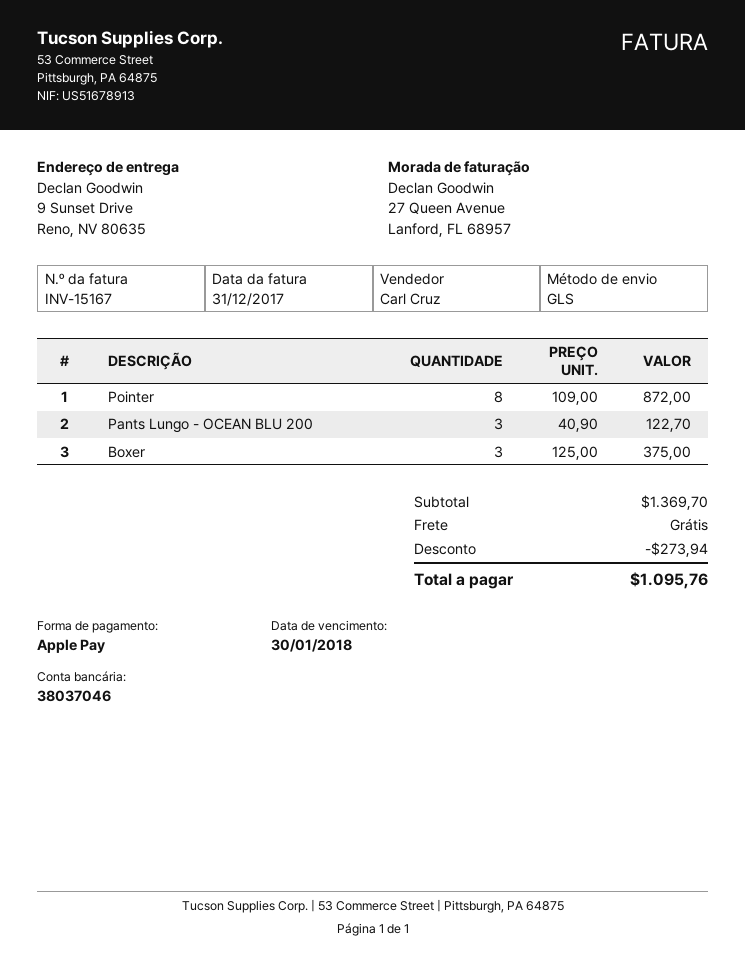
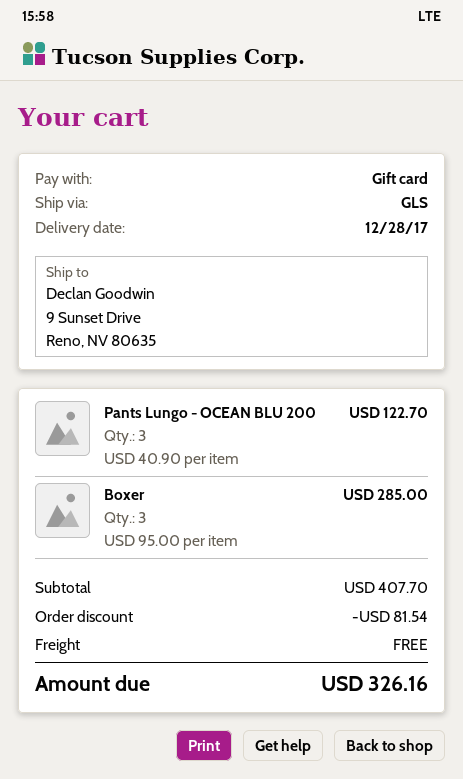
payment method: Apple Pay -> gift card
Pointer: 8 x 109.00 = 872.00 -> none
Boxer: 3 x 125.00 = 375.00 -> 3 x 95.00 = 285.00
subtotal: 1369.70 -> 407.70
discount: 273.94 -> 81.54
total: 1095.76 -> 326.16

